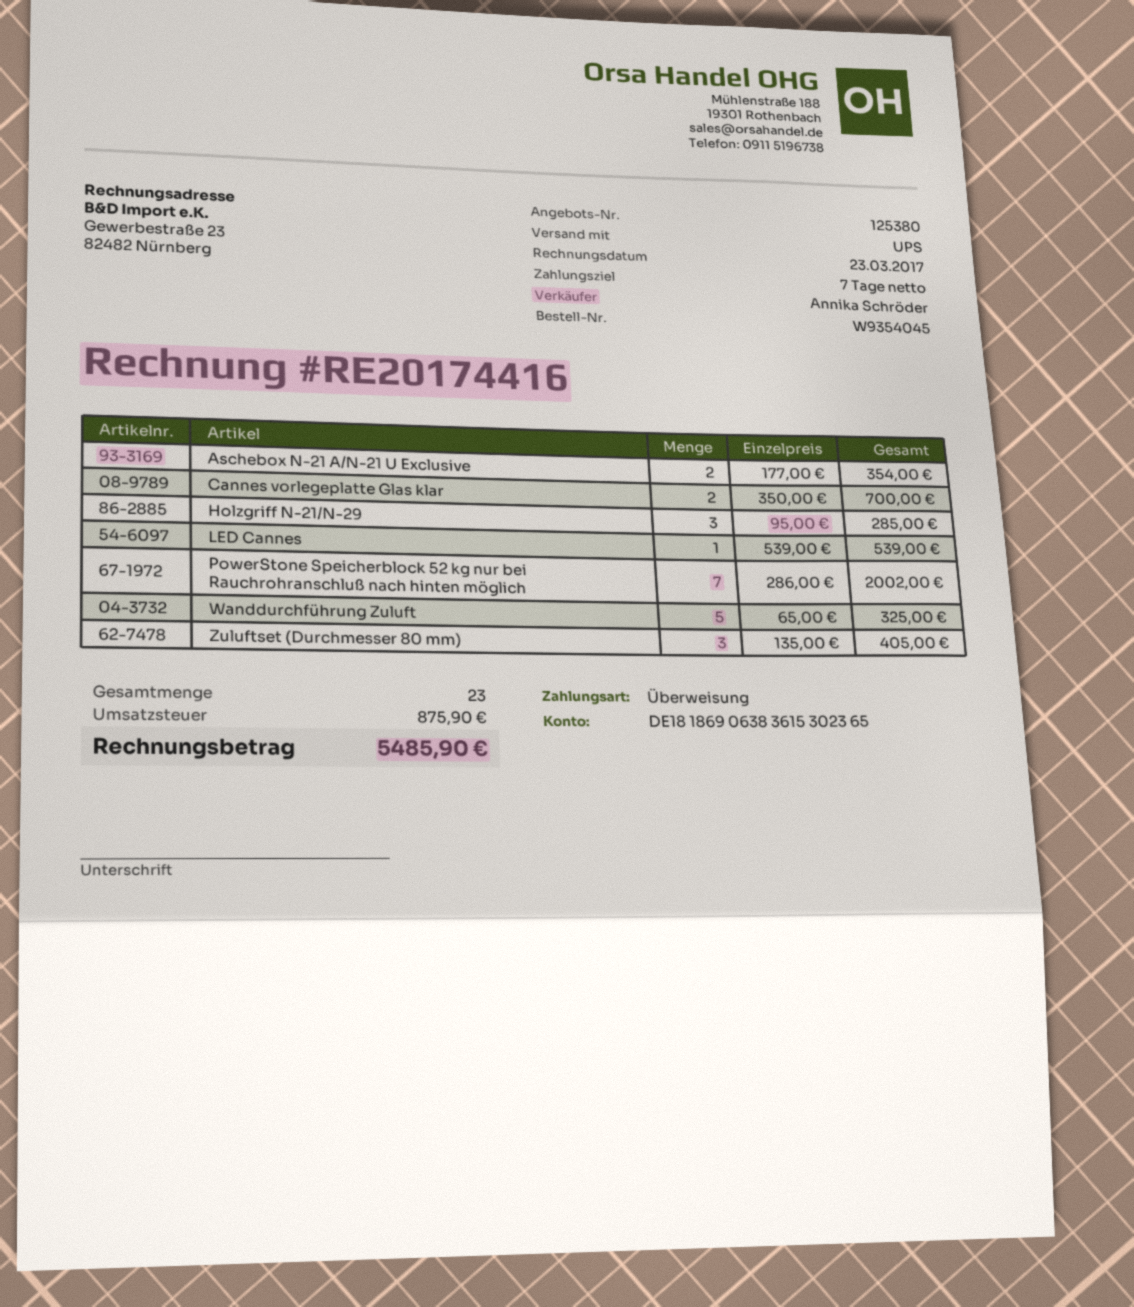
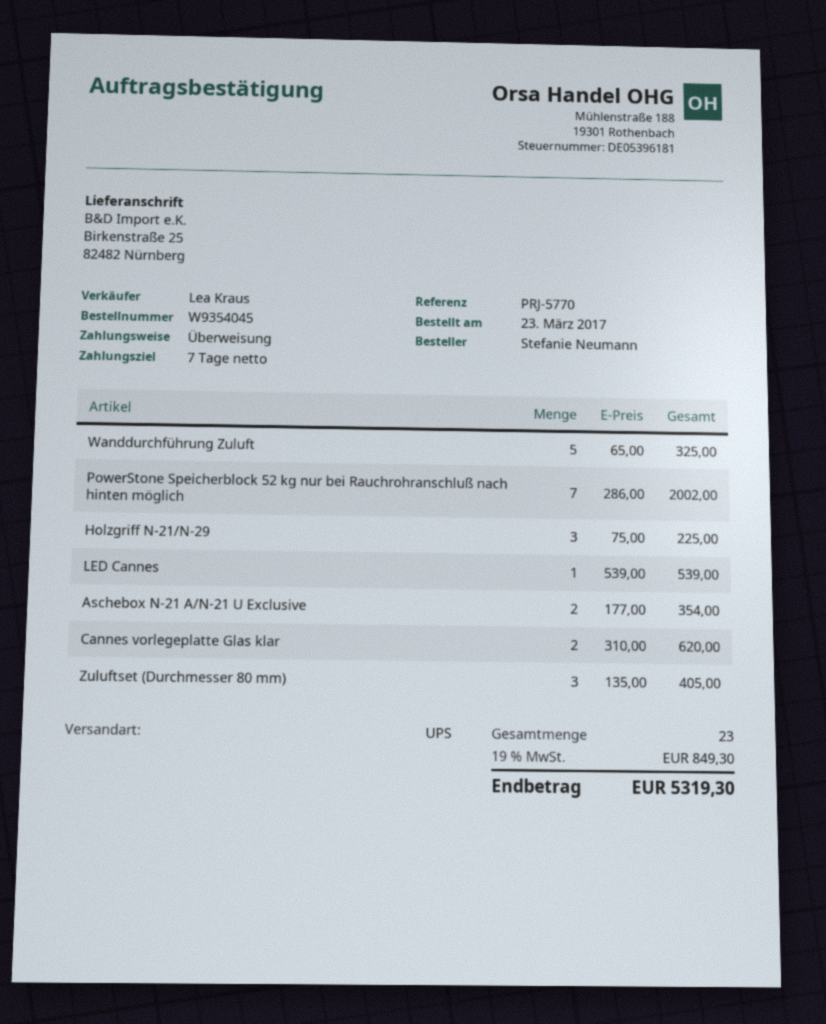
sales rep: Annika Schröder -> Lea Kraus
Cannes vorlegeplatte Glas klar: 2 x 350.00 = 700.00 -> 2 x 310.00 = 620.00
Holzgriff N-21/N-29: 3 x 95.00 = 285.00 -> 3 x 75.00 = 225.00
tax: 875.90 -> 849.30
total: 5485.90 -> 5319.30

